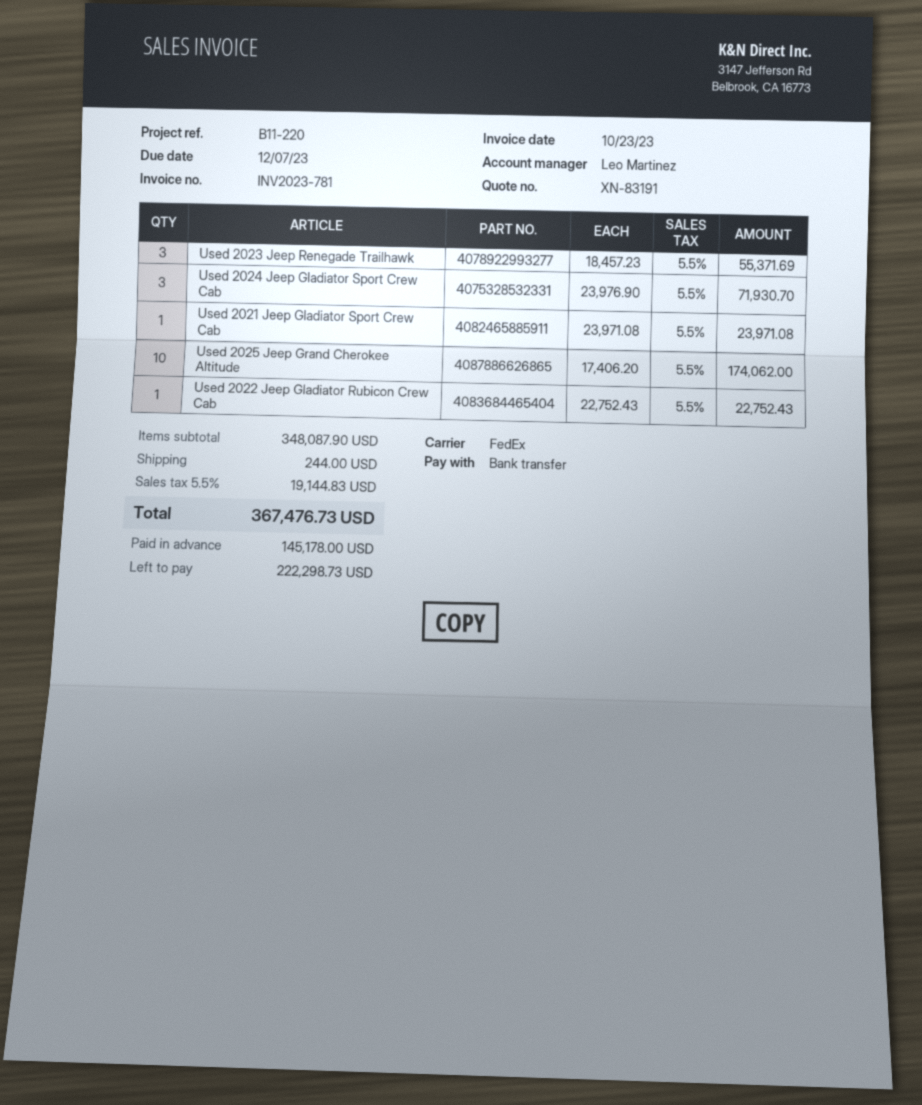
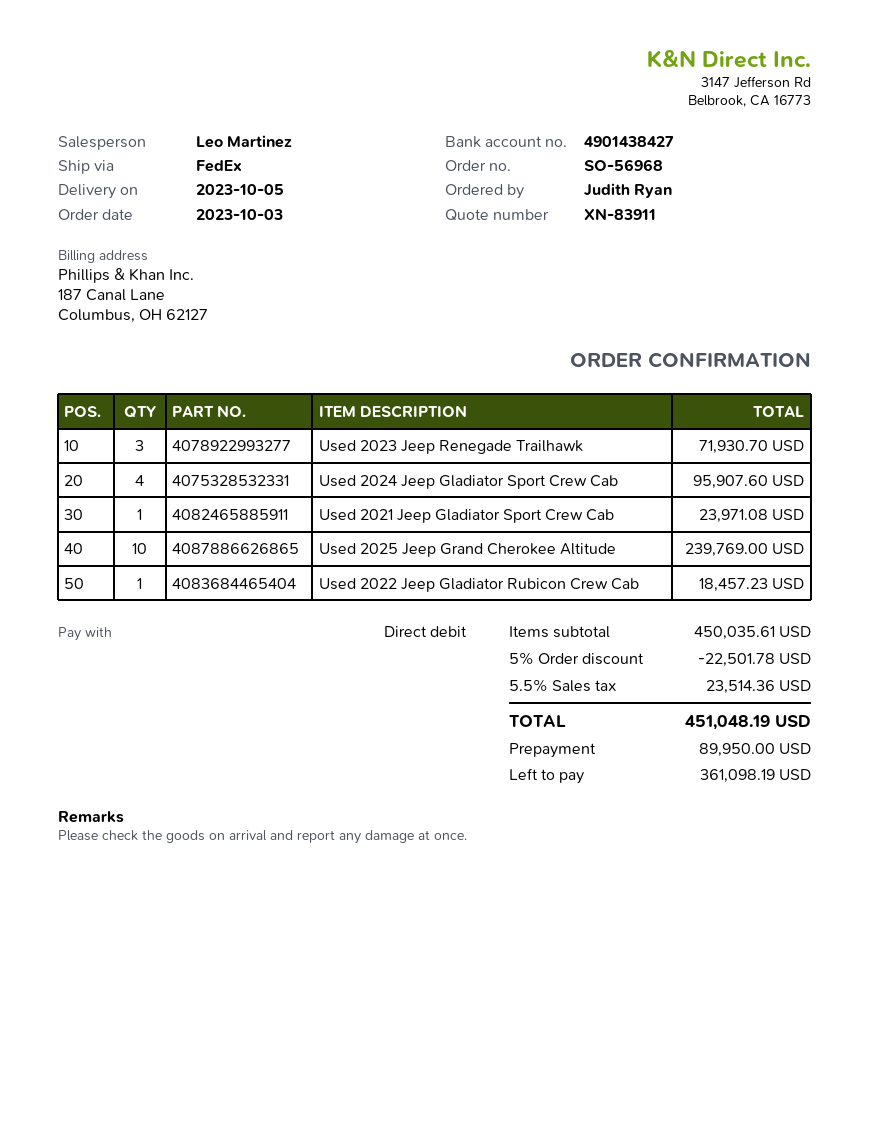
quote number: XN-83191 -> XN-83911
payment method: bank transfer -> direct debit
Used 2023 Jeep Renegade Trailhawk: 3 for 55371.69 -> 3 for 71930.70
Used 2024 Jeep Gladiator Sport Crew Cab: 3 for 71930.70 -> 4 for 95907.60
Used 2025 Jeep Grand Cherokee Altitude: 10 for 174062.00 -> 10 for 239769.00
Used 2022 Jeep Gladiator Rubicon Crew Cab: 1 for 22752.43 -> 1 for 18457.23
subtotal: 348087.90 -> 450035.61
discount: none -> 5% = 22501.78
shipping: 244.00 -> none
tax: 5.5% = 19144.83 -> 5.5% = 23514.36
total: 367476.73 -> 451048.19
deposit: 145178.00 -> 89950.00
balance: 222298.73 -> 361098.19

